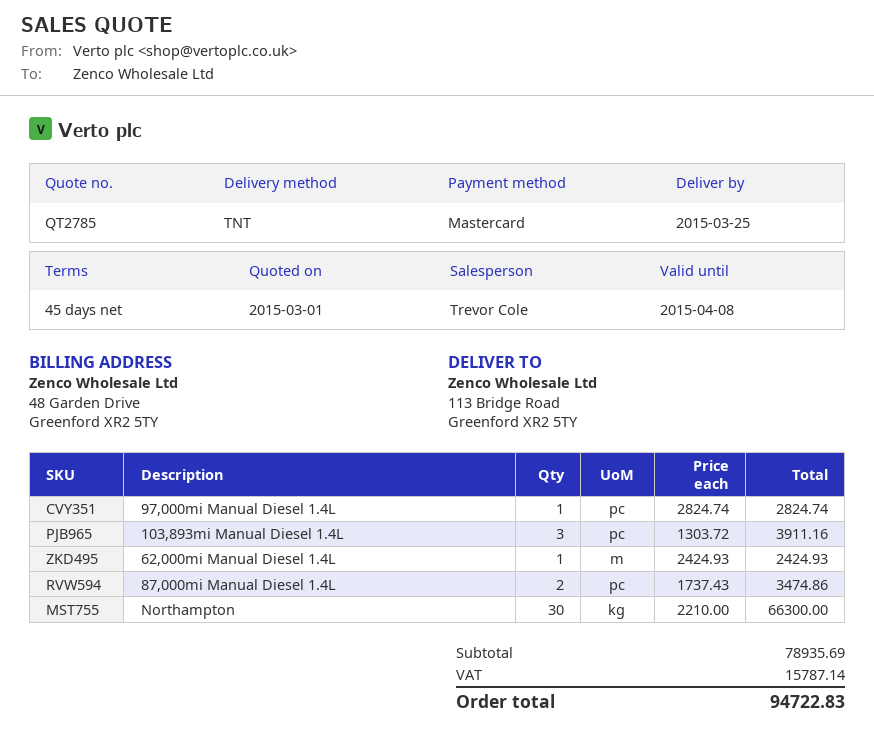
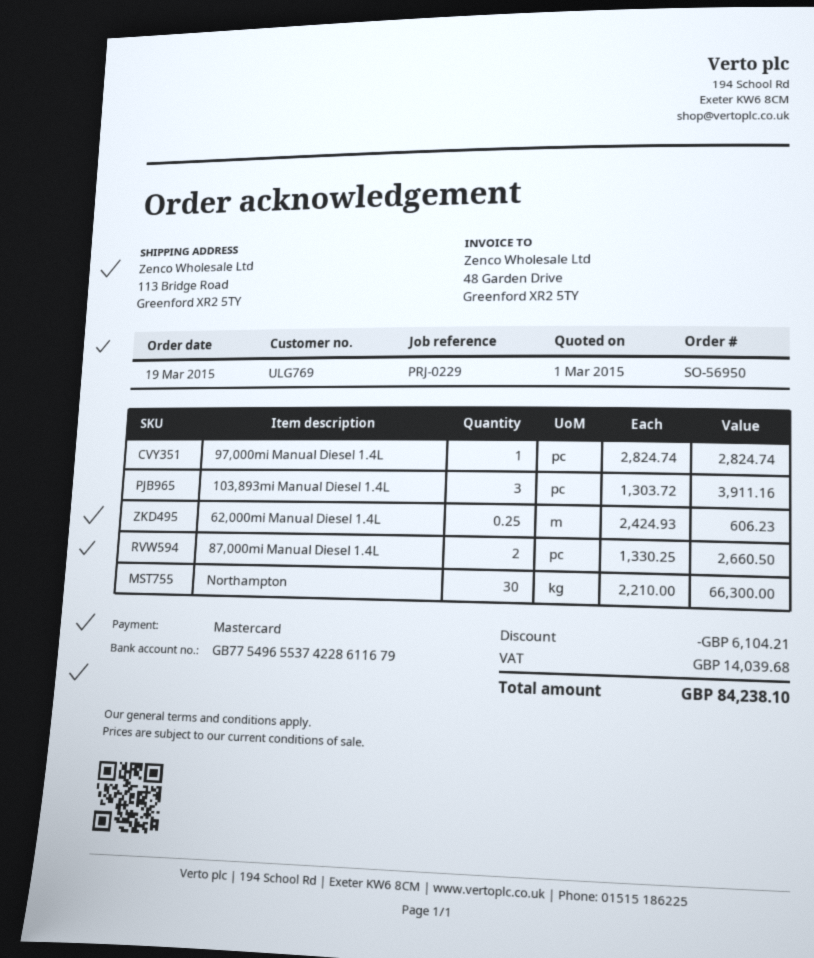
62,000mi Manual Diesel 1.4L: 1 x 2424.93 = 2424.93 -> 0.25 x 2424.93 = 606.23
87,000mi Manual Diesel 1.4L: 2 x 1737.43 = 3474.86 -> 2 x 1330.25 = 2660.50
discount: none -> 6104.21
tax: 15787.14 -> 14039.68
total: 94722.83 -> 84238.10

